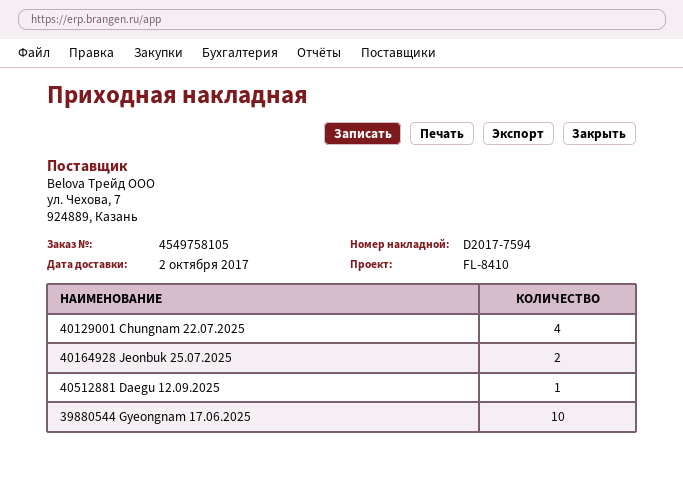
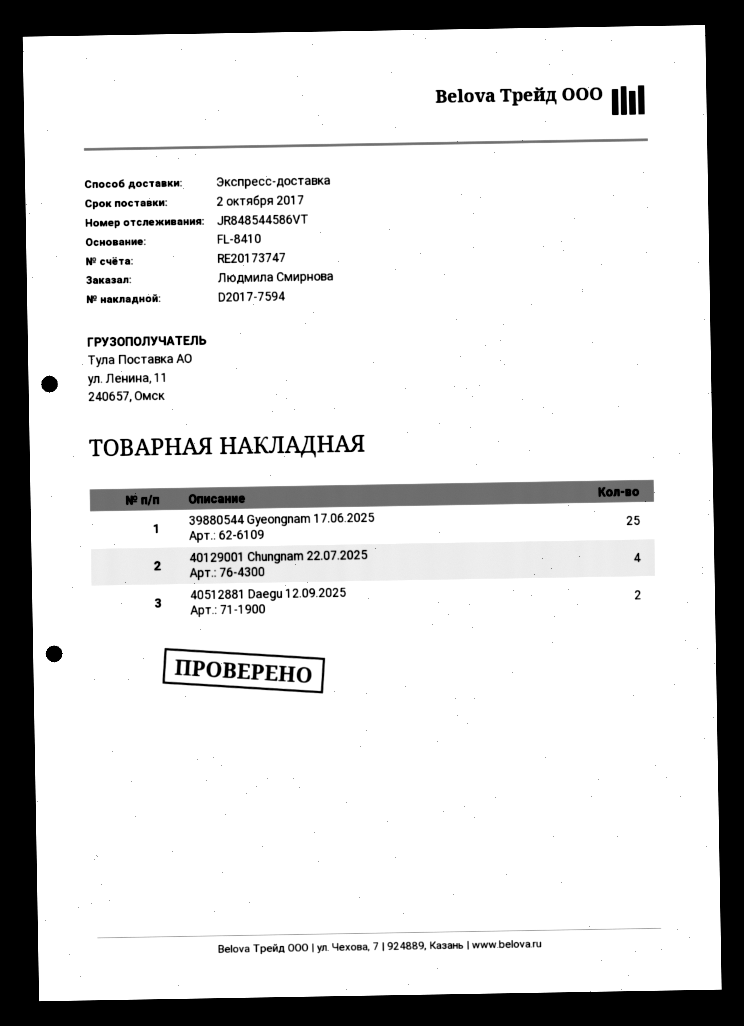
40164928 Jeonbuk 25.07.2025: 2 -> none
40512881 Daegu 12.09.2025: 1 -> 2
39880544 Gyeongnam 17.06.2025: 10 -> 25

